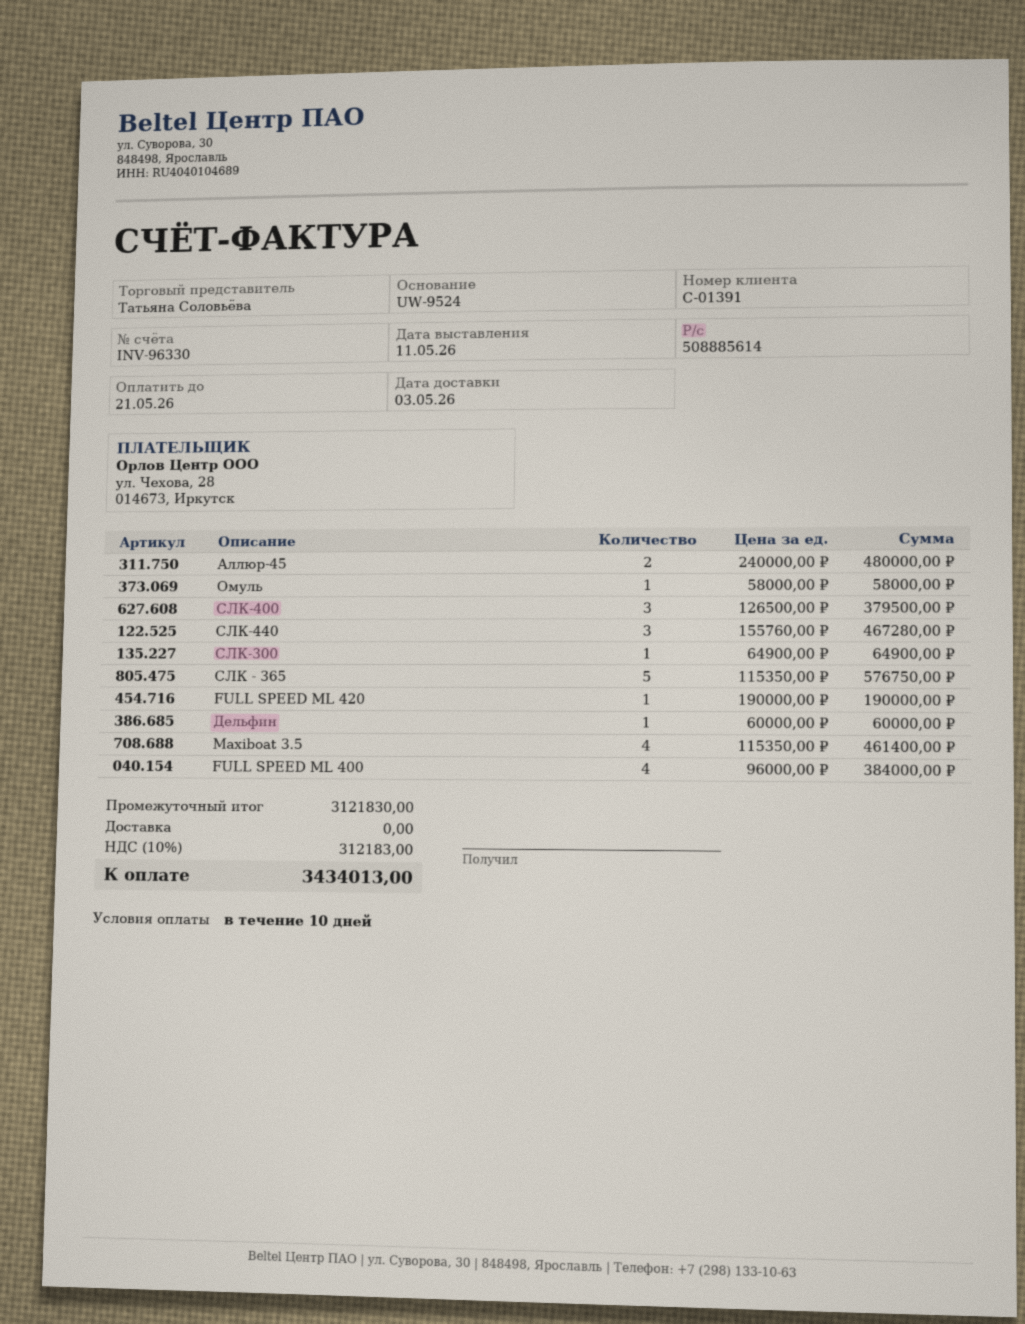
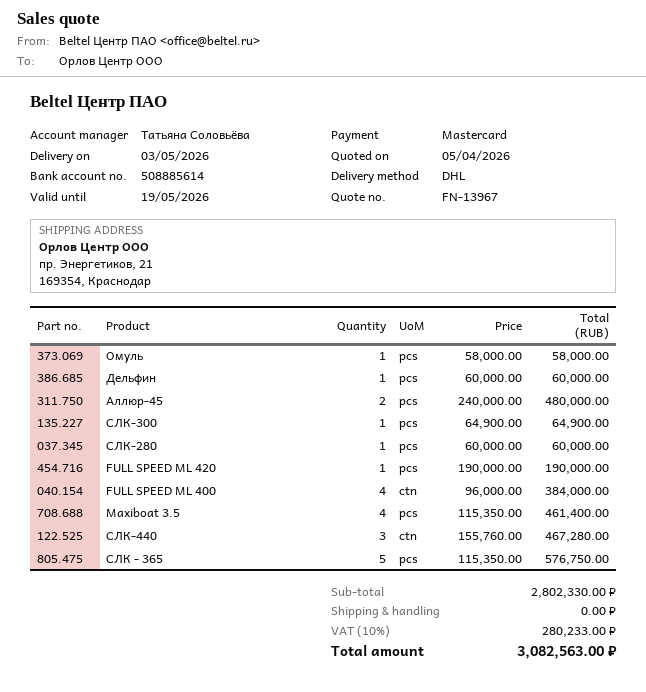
СЛК-400: 3 x 126500.00 = 379500.00 -> none
СЛК-280: none -> 1 x 60000.00 = 60000.00
subtotal: 3121830.00 -> 2802330.00
tax: 10% = 312183.00 -> 10% = 280233.00
total: 3434013.00 -> 3082563.00

